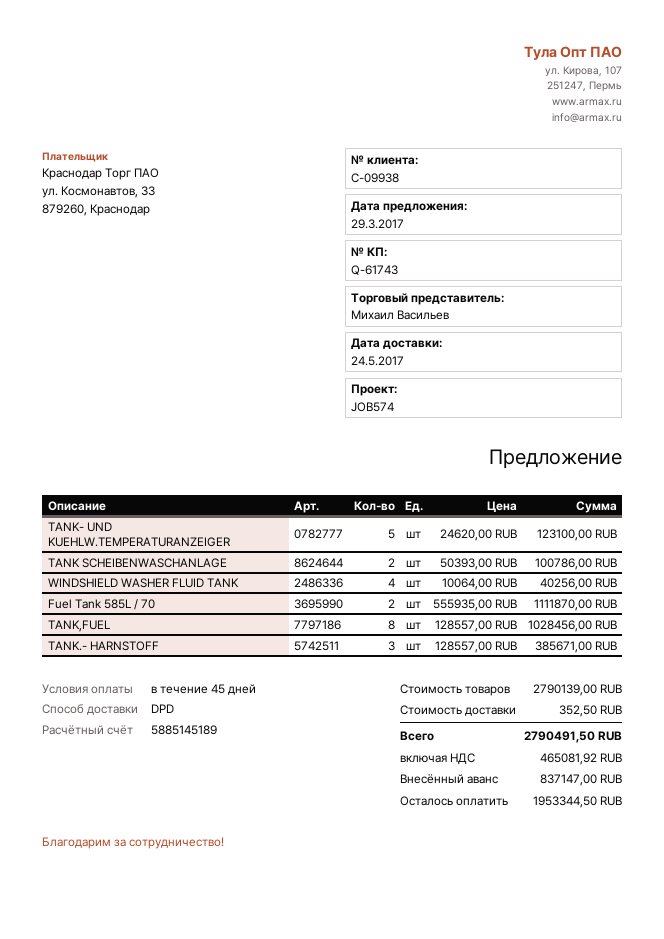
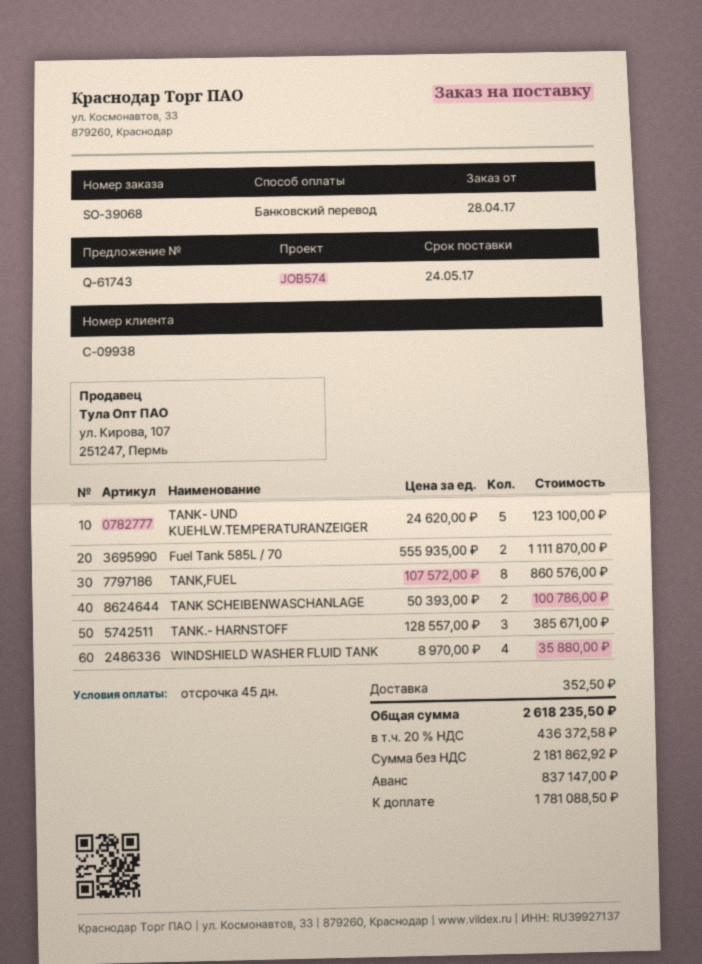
WINDSHIELD WASHER FLUID TANK: 4 x 10064.00 = 40256.00 -> 4 x 8970.00 = 35880.00
TANK,FUEL: 8 x 128557.00 = 1028456.00 -> 8 x 107572.00 = 860576.00
tax: 465081.92 -> 436372.58
total: 2790491.50 -> 2618235.50
balance: 1953344.50 -> 1781088.50

